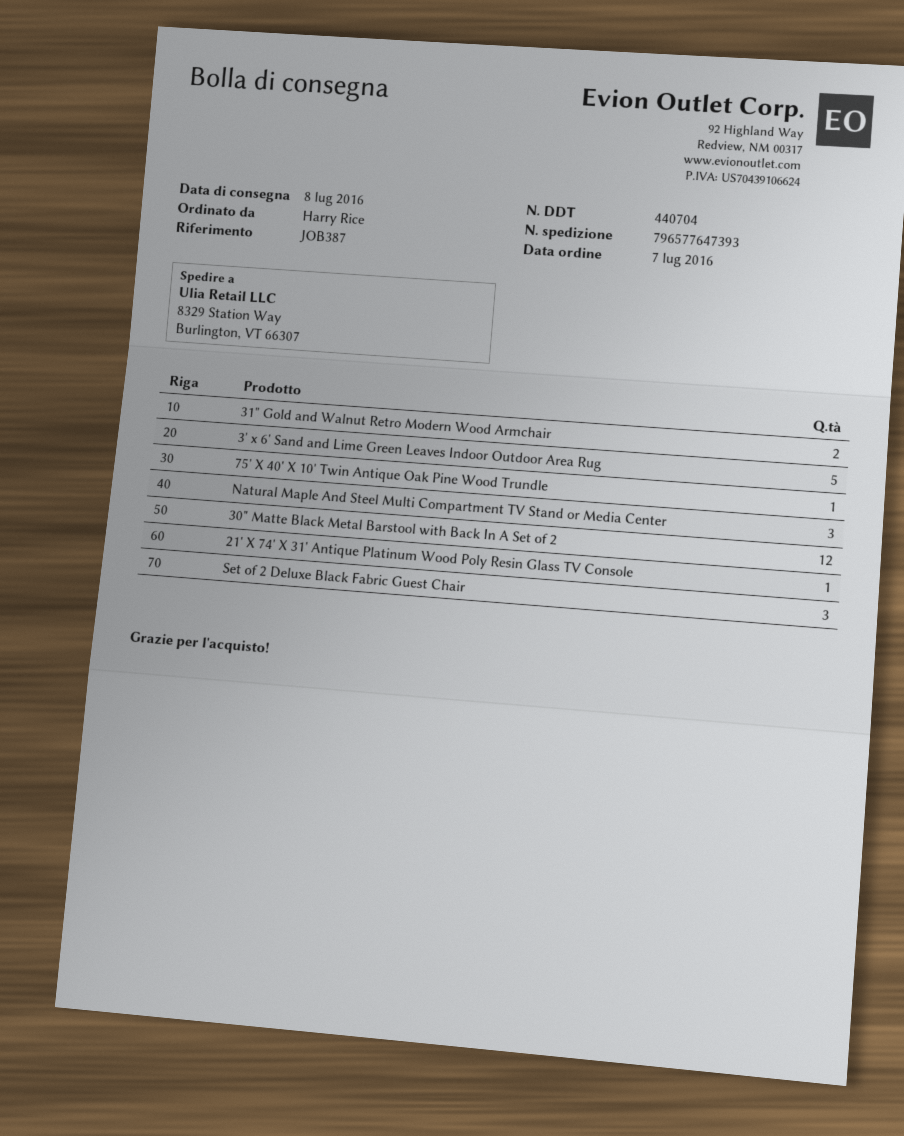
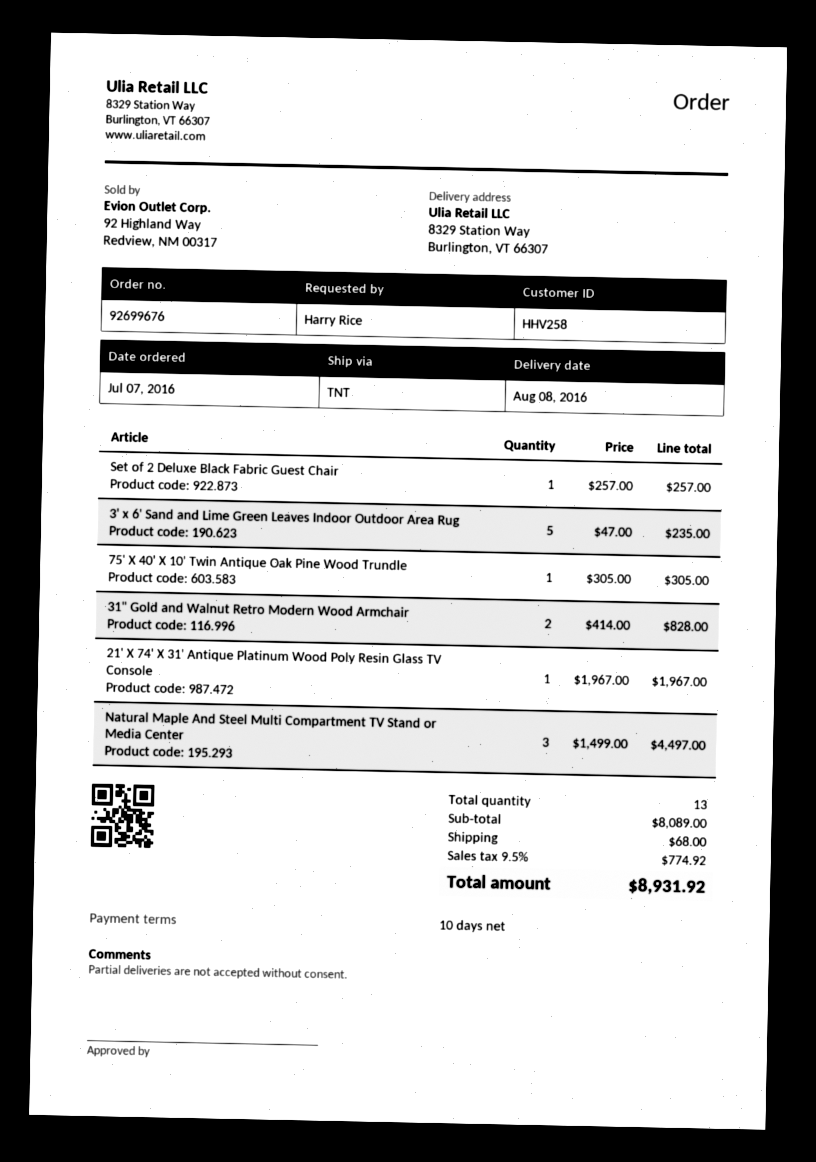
delivery date: 2016-07-08 -> 2016-08-08
30" Matte Black Metal Barstool with Back In A Set of 2: 12 -> none
Set of 2 Deluxe Black Fabric Guest Chair: 3 -> 1

